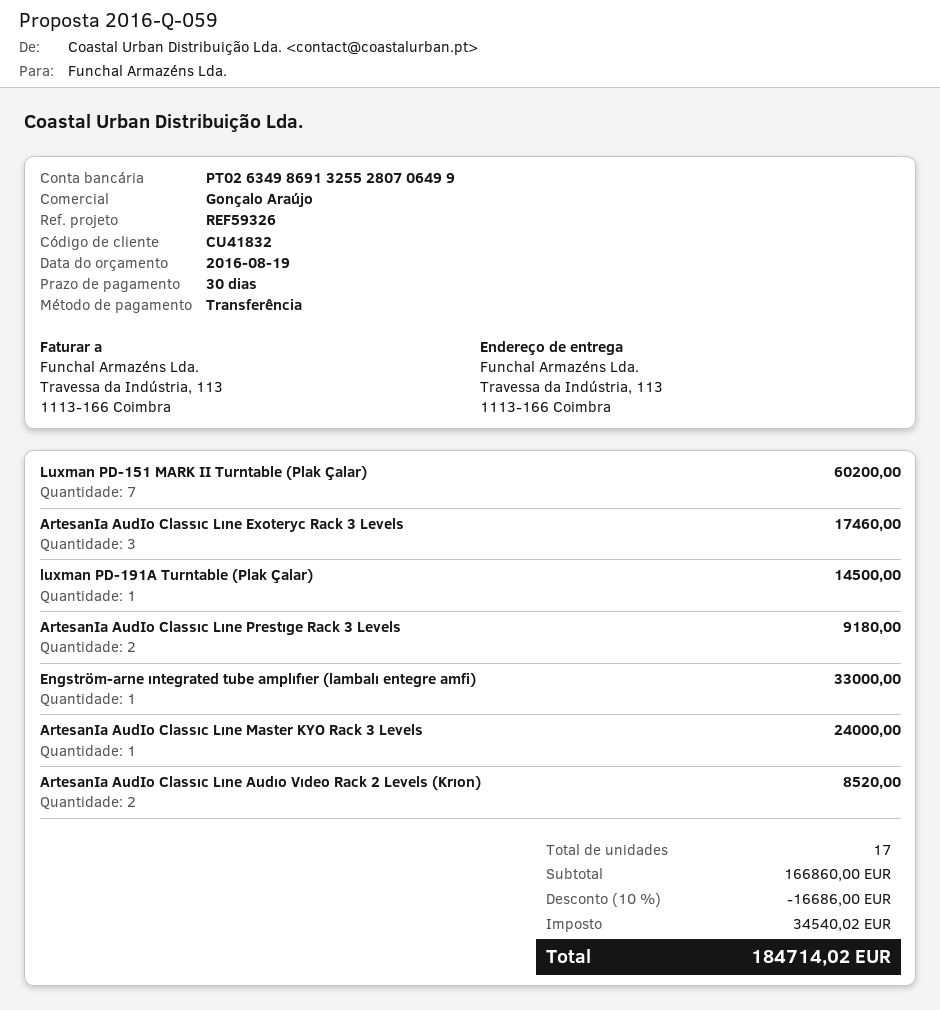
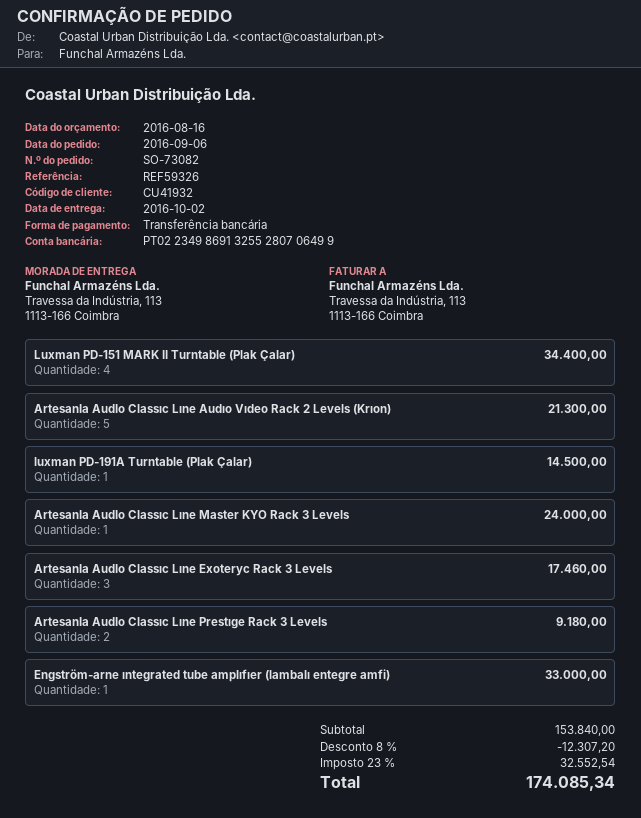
quote date: 2016-08-19 -> 2016-08-16
customer number: CU41832 -> CU41932
bank account: PT02634986913255280706499 -> PT02234986913255280706499
Luxman PD-151 MARK II Turntable (Plak Çalar): 7 for 60200.00 -> 4 for 34400.00
ArtesanIa AudIo Classıc Lıne Audıo Vıdeo Rack 2 Levels (Krıon): 2 for 8520.00 -> 5 for 21300.00
subtotal: 166860.00 -> 153840.00
discount: 10% = 16686.00 -> 8% = 12307.20
tax: 34540.02 -> 32552.54
total: 184714.02 -> 174085.34

